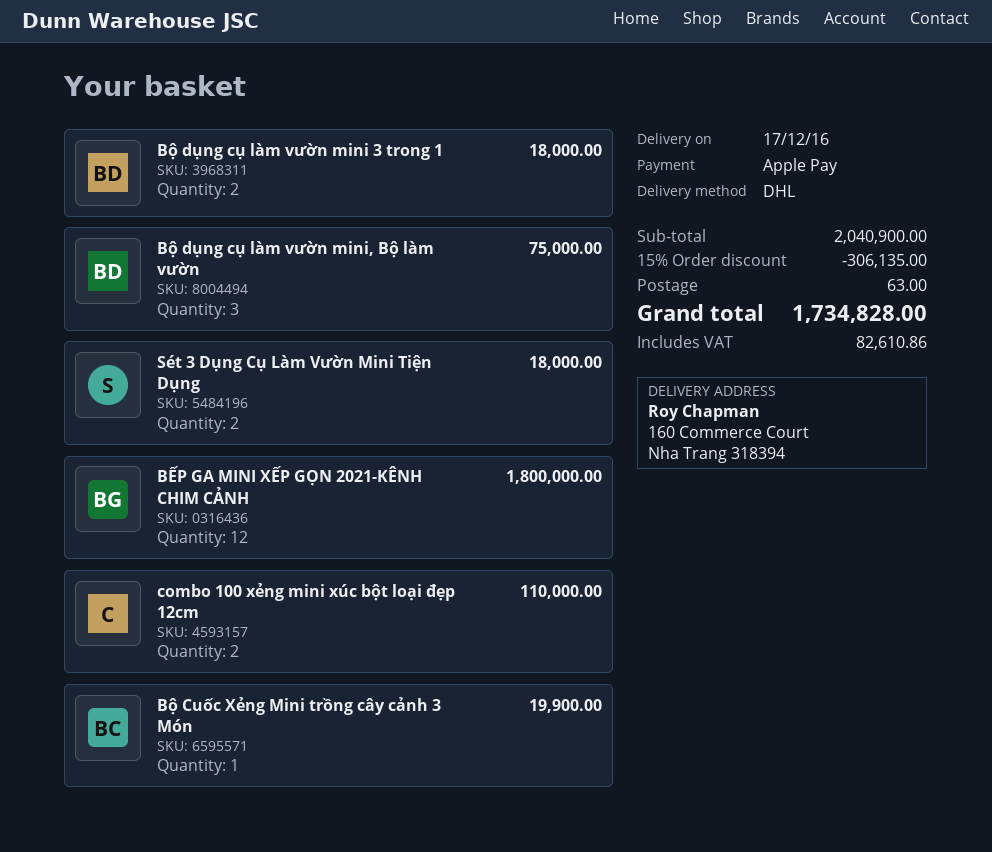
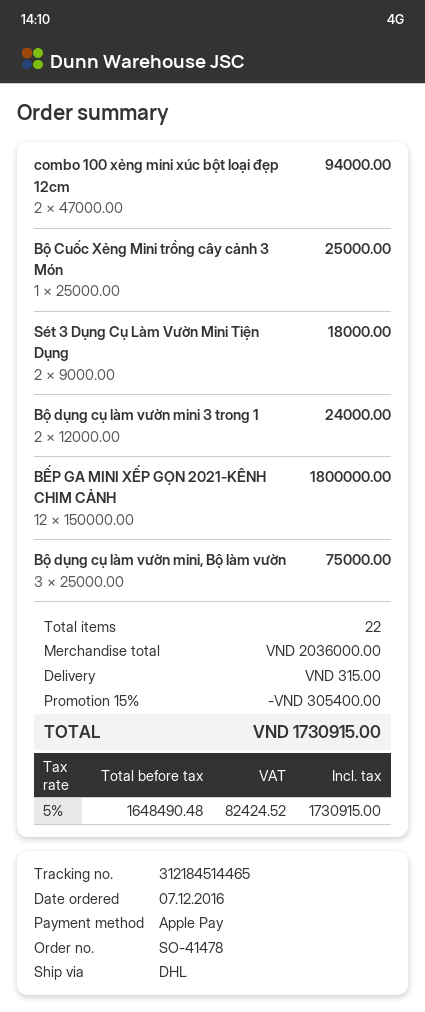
Bộ dụng cụ làm vườn mini 3 trong 1: 2 for 18000.00 -> 2 for 24000.00
combo 100 xẻng mini xúc bột loại đẹp 12cm: 2 for 110000.00 -> 2 for 94000.00
Bộ Cuốc Xẻng Mini trồng cây cảnh 3 Món: 1 for 19900.00 -> 1 for 25000.00
subtotal: 2040900.00 -> 2036000.00
discount: 15% = 306135.00 -> 15% = 305400.00
shipping: 63.00 -> 315.00
tax: 82610.86 -> 82424.52
total: 1734828.00 -> 1730915.00

